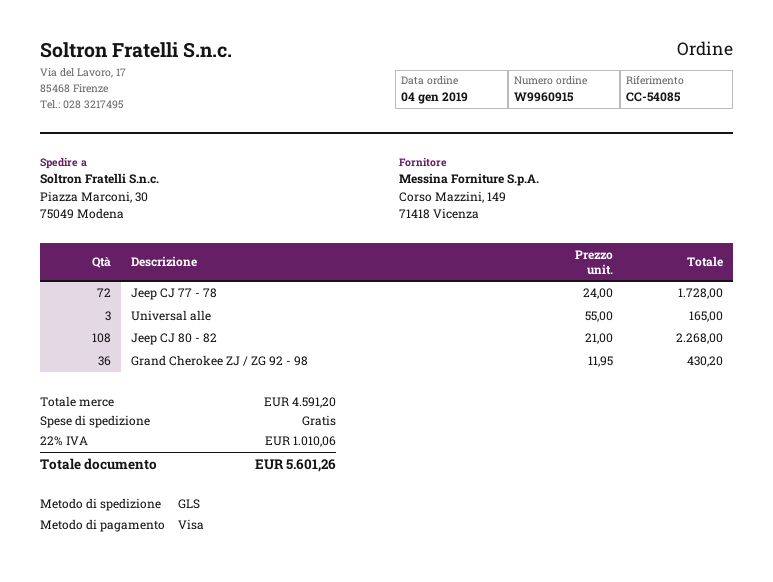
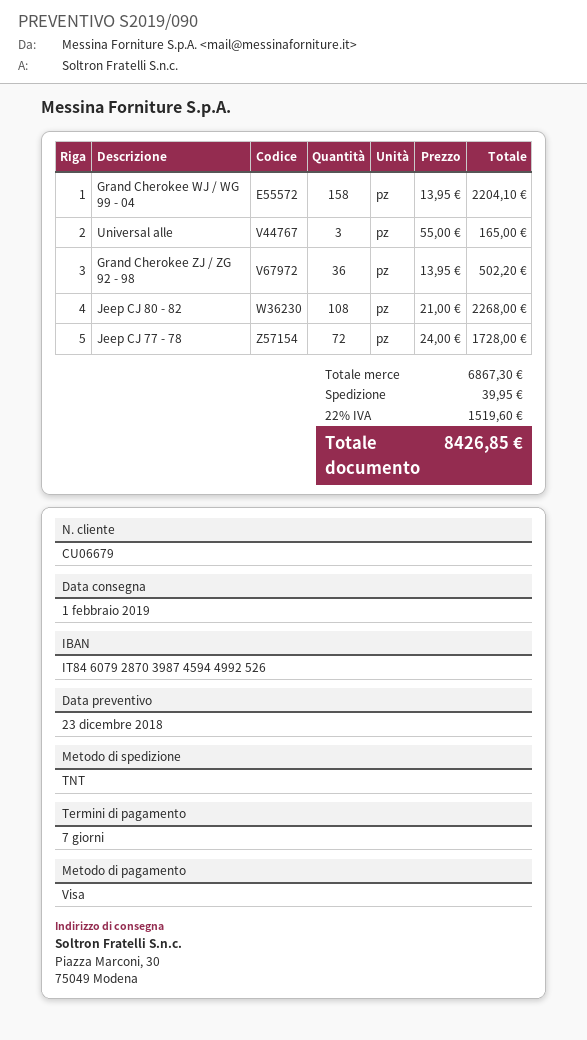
shipping method: GLS -> TNT
Grand Cherokee ZJ / ZG 92 - 98: 36 x 11.95 = 430.20 -> 36 x 13.95 = 502.20
Grand Cherokee WJ / WG 99 - 04: none -> 158 x 13.95 = 2204.10
subtotal: 4591.20 -> 6867.30
shipping: 0.00 -> 39.95
tax: 22% = 1010.06 -> 22% = 1519.60
total: 5601.26 -> 8426.85

